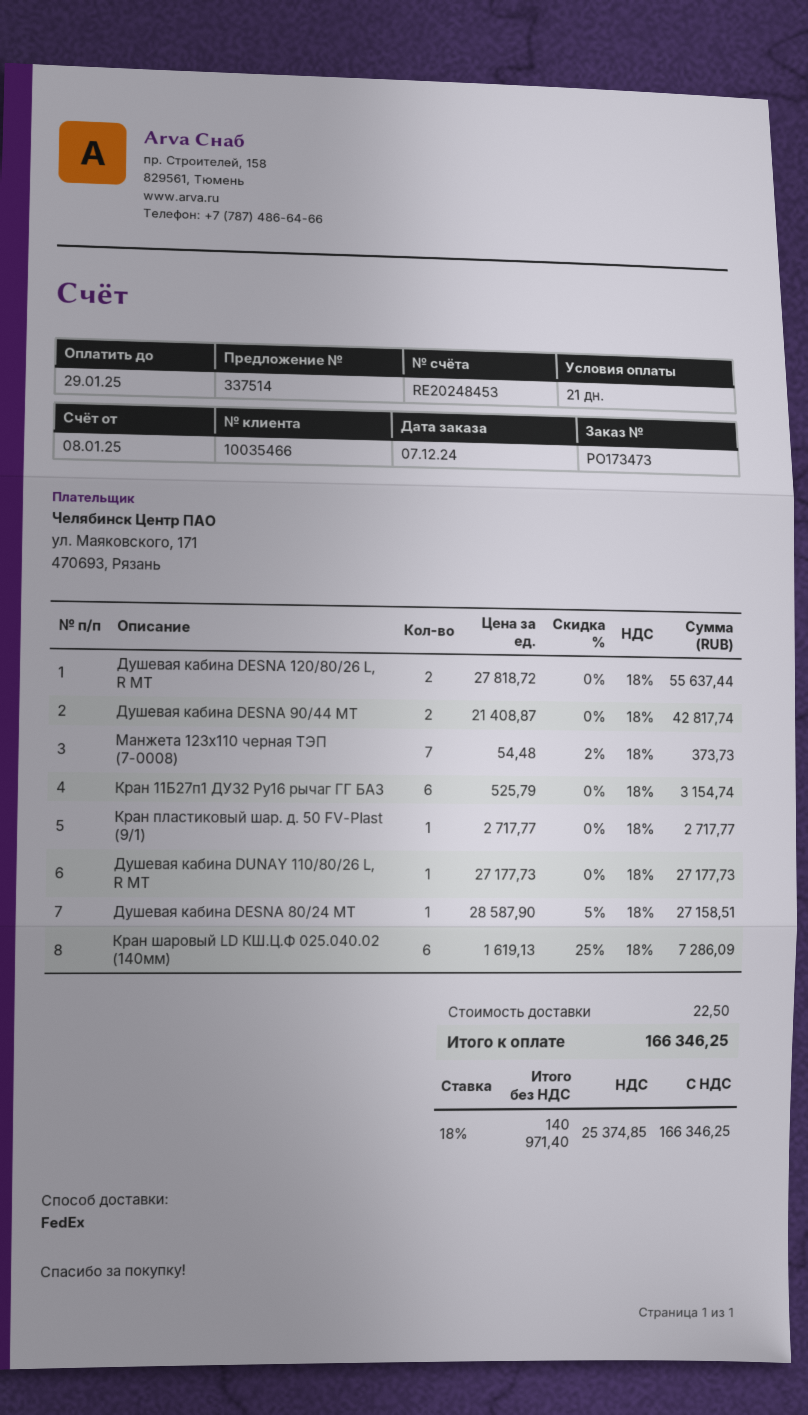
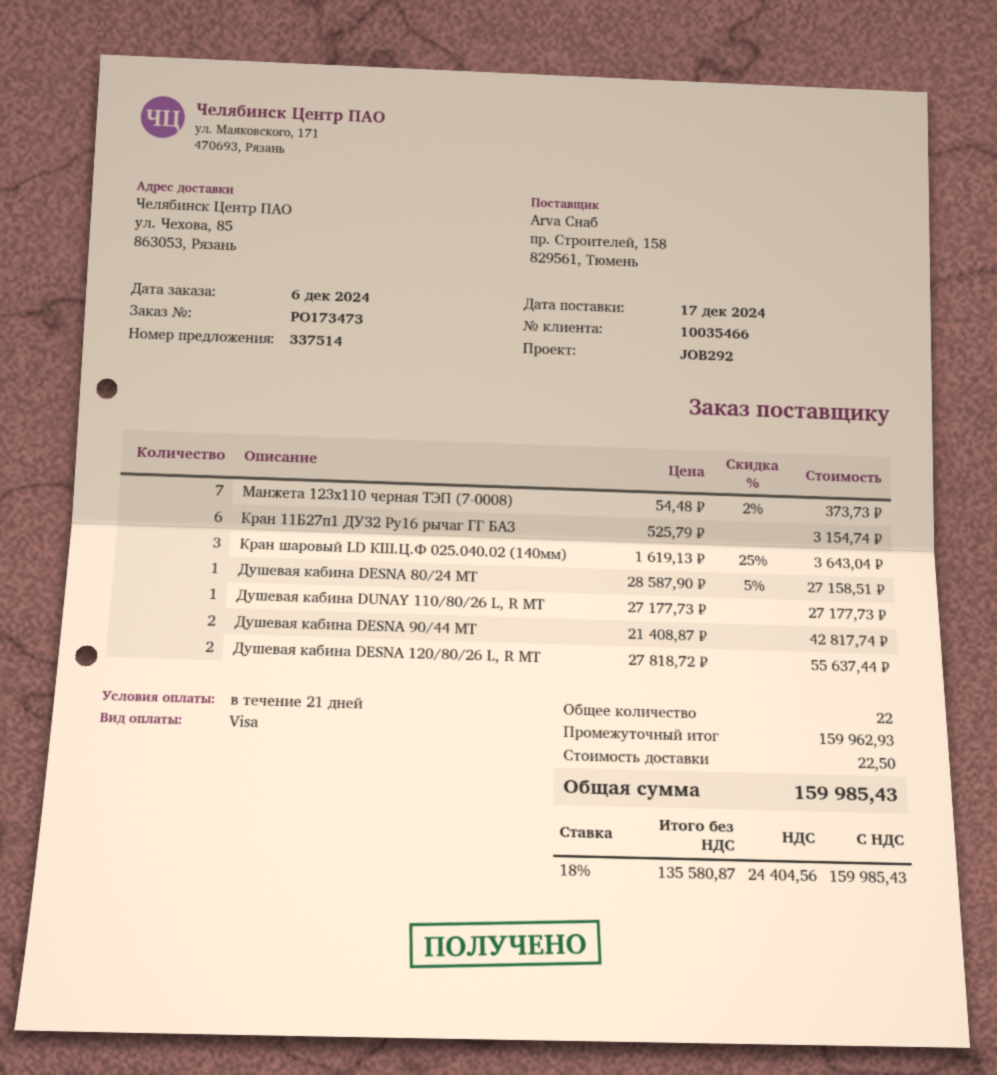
order date: 2024-12-07 -> 2024-12-06
Кран пластиковый шар. д. 50 FV-Plast (9/1): 1 x 2717.77 = 2717.77 -> none
Кран шаровый LD КШ.Ц.Ф 025.040.02 (140мм): 6 x 1619.13 - 25% = 7286.09 -> 3 x 1619.13 - 25% = 3643.04
net: 140971.40 -> 135580.87
tax: 18% = 25374.85 -> 18% = 24404.56
total: 166346.25 -> 159985.43

